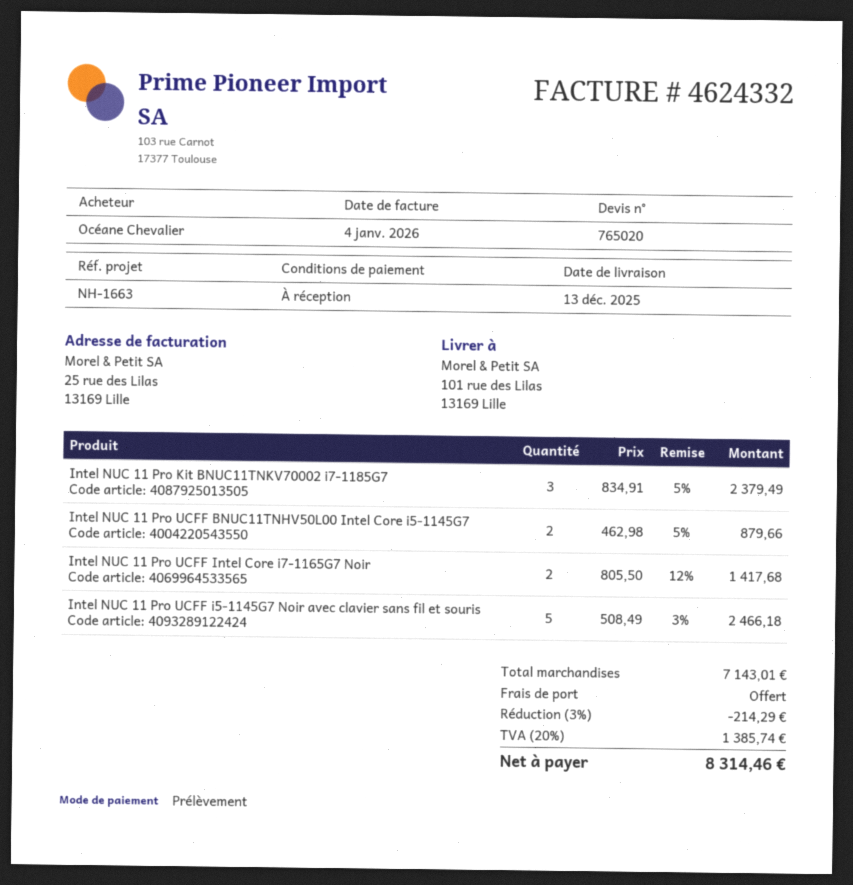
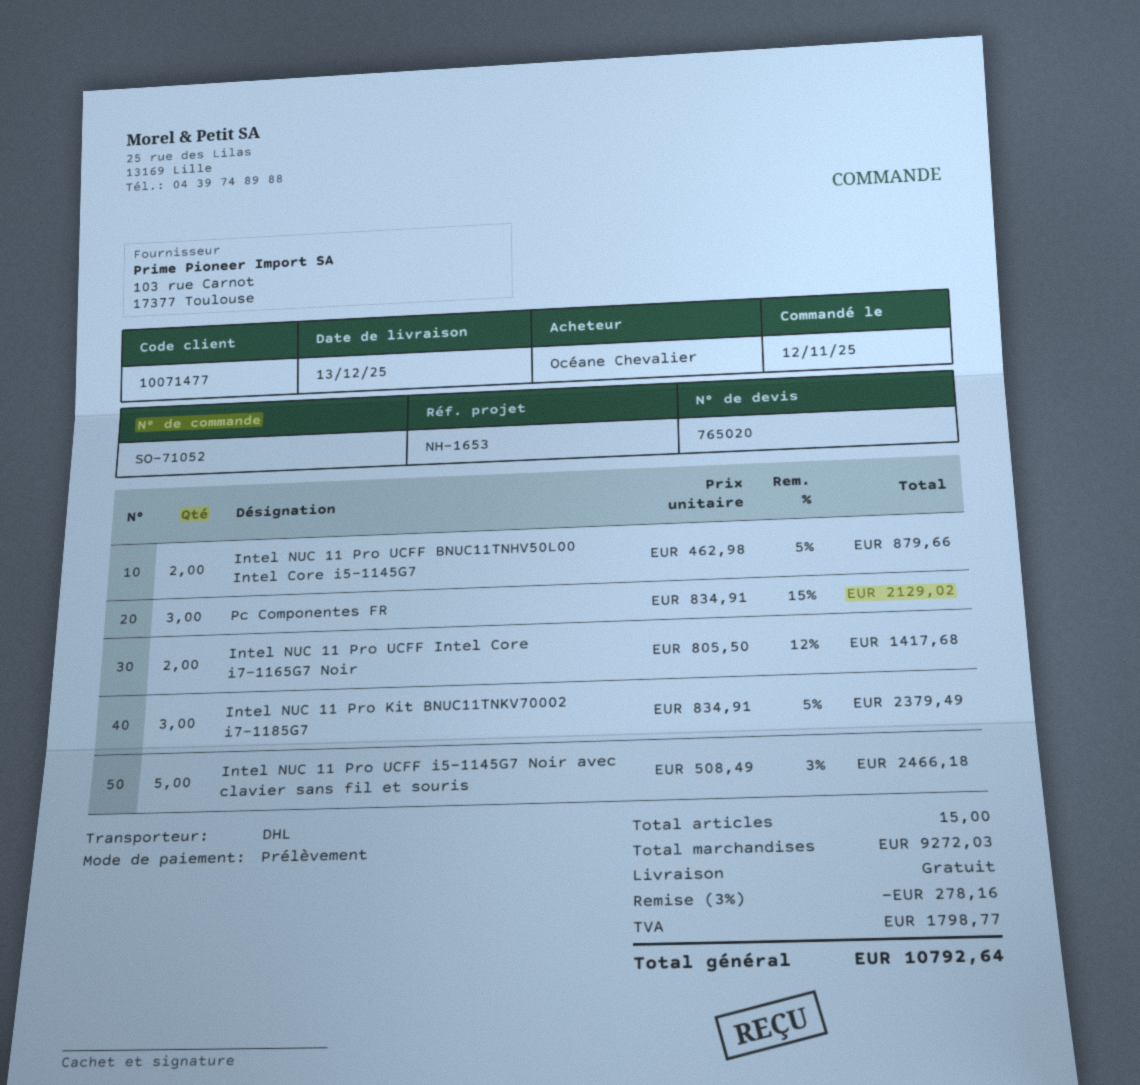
reference: NH-1663 -> NH-1653
Pc Componentes FR: none -> 3 x 834.91 - 15% = 2129.02
subtotal: 7143.01 -> 9272.03
discount: 3% = 214.29 -> 3% = 278.16
tax: 1385.74 -> 1798.77
total: 8314.46 -> 10792.64

